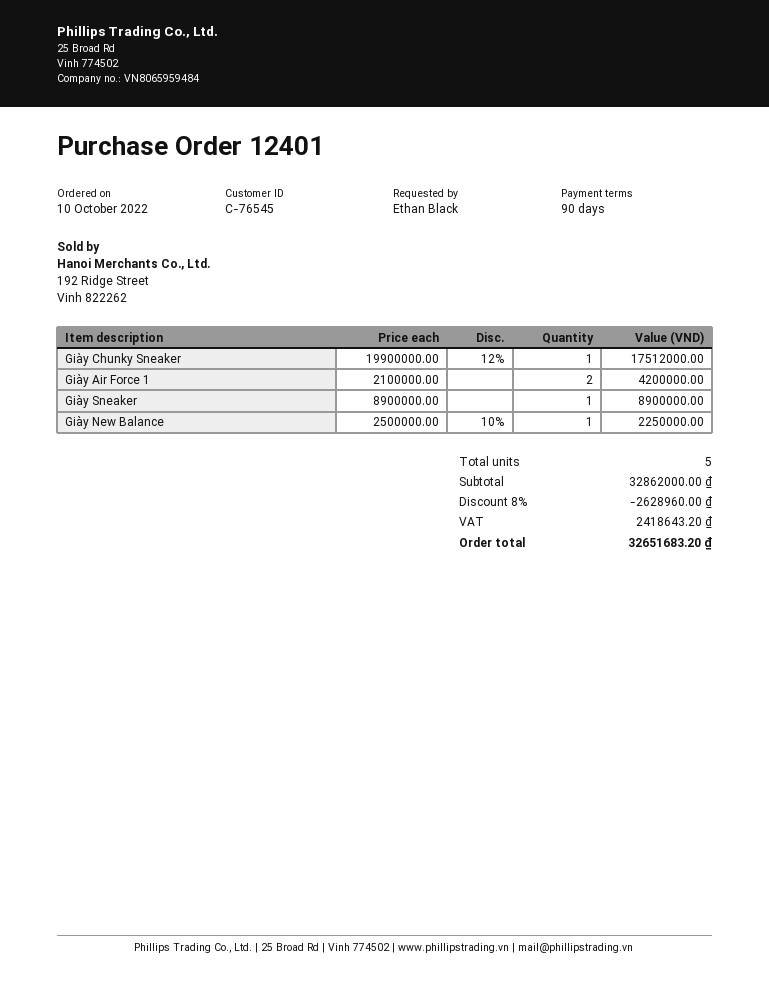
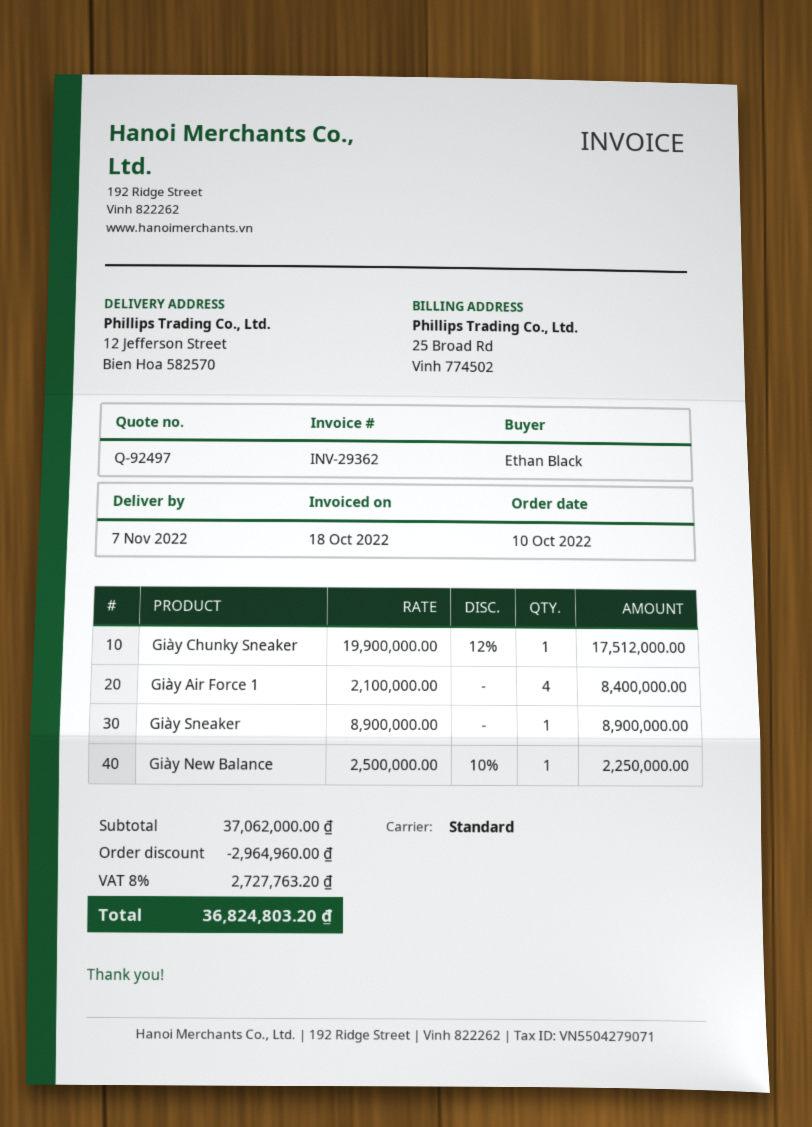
Giày Air Force 1: 2 x 2100000.00 = 4200000.00 -> 4 x 2100000.00 = 8400000.00
subtotal: 32862000.00 -> 37062000.00
discount: 2628960.00 -> 2964960.00
tax: 2418643.20 -> 2727763.20
total: 32651683.20 -> 36824803.20

